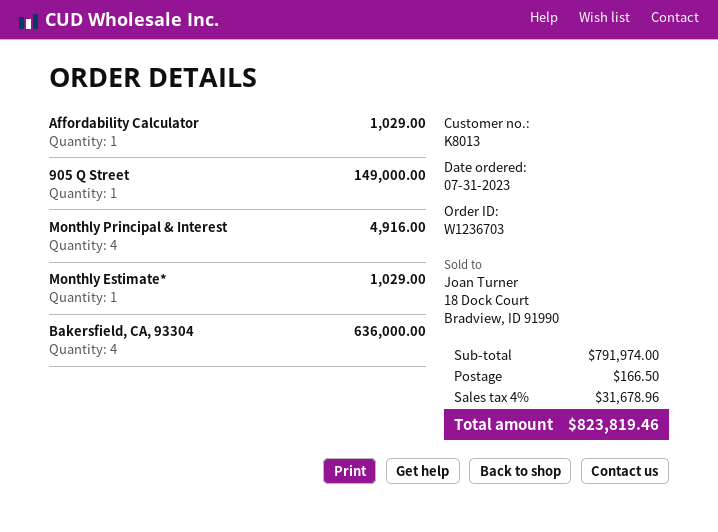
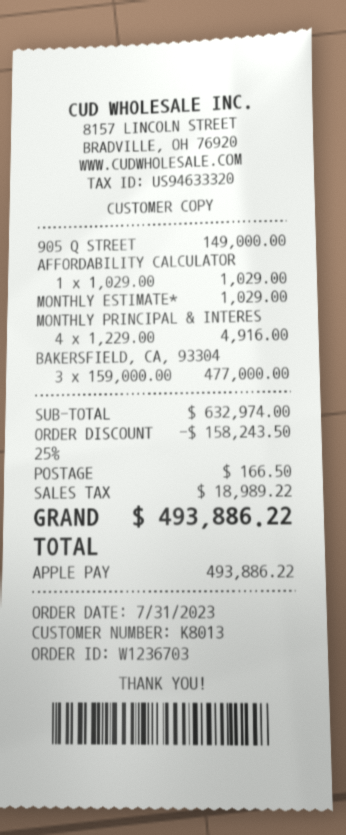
Bakersfield, CA, 93304: 4 for 636000.00 -> 3 for 477000.00
subtotal: 791974.00 -> 632974.00
discount: none -> 25% = 158243.50
tax: 31678.96 -> 18989.22
total: 823819.46 -> 493886.22

